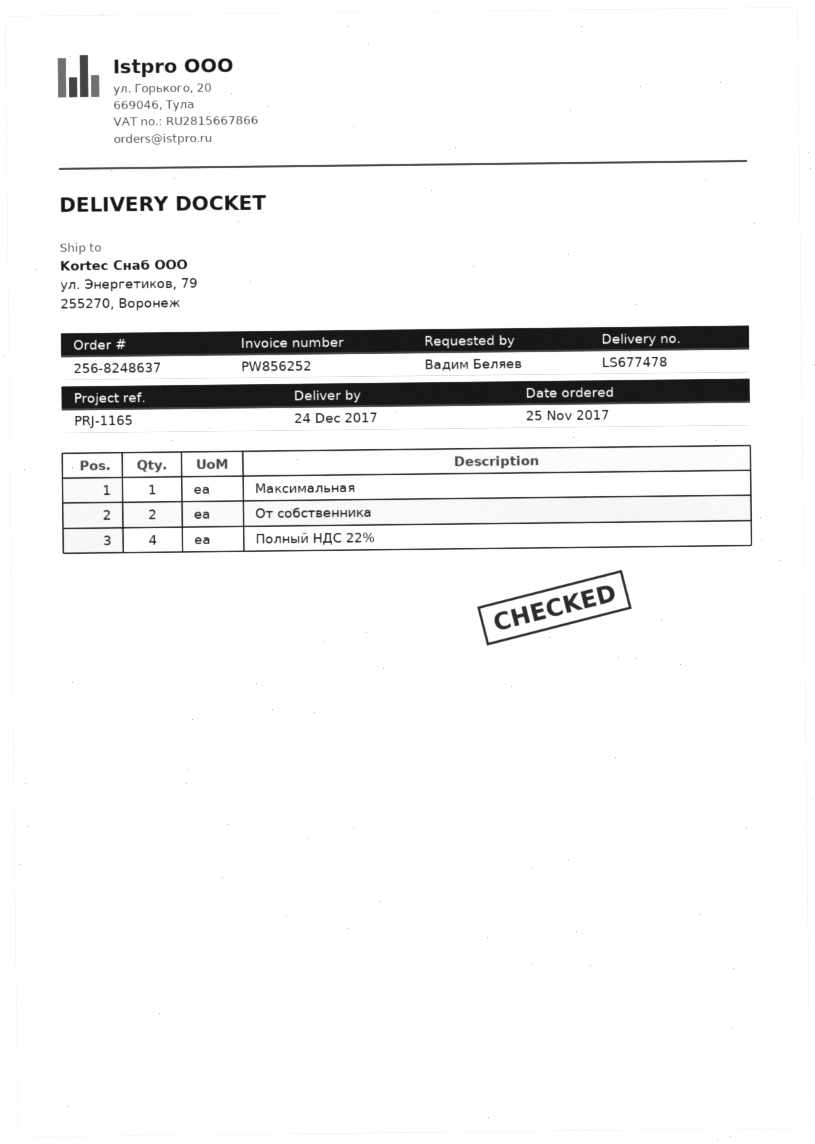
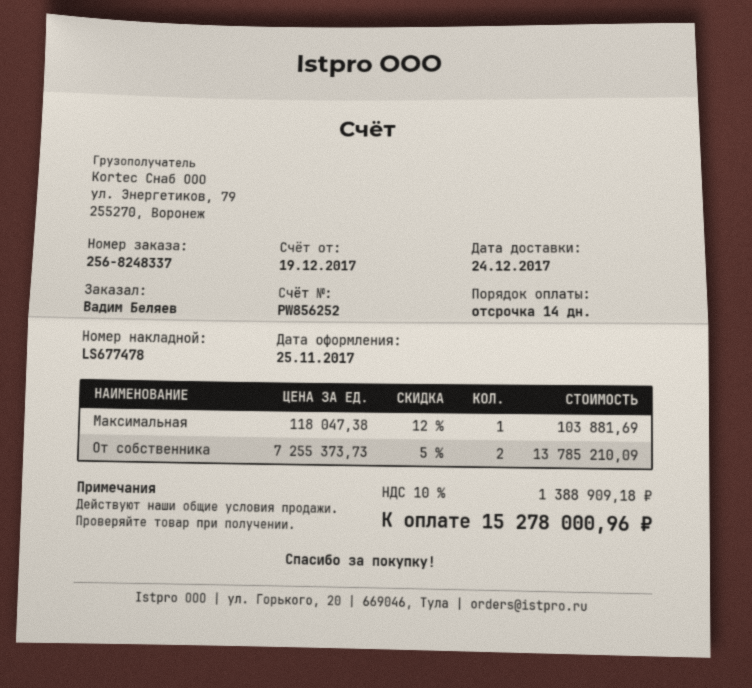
order number: 256-8248637 -> 256-8248337
Полный НДС 22%: 4 -> none

